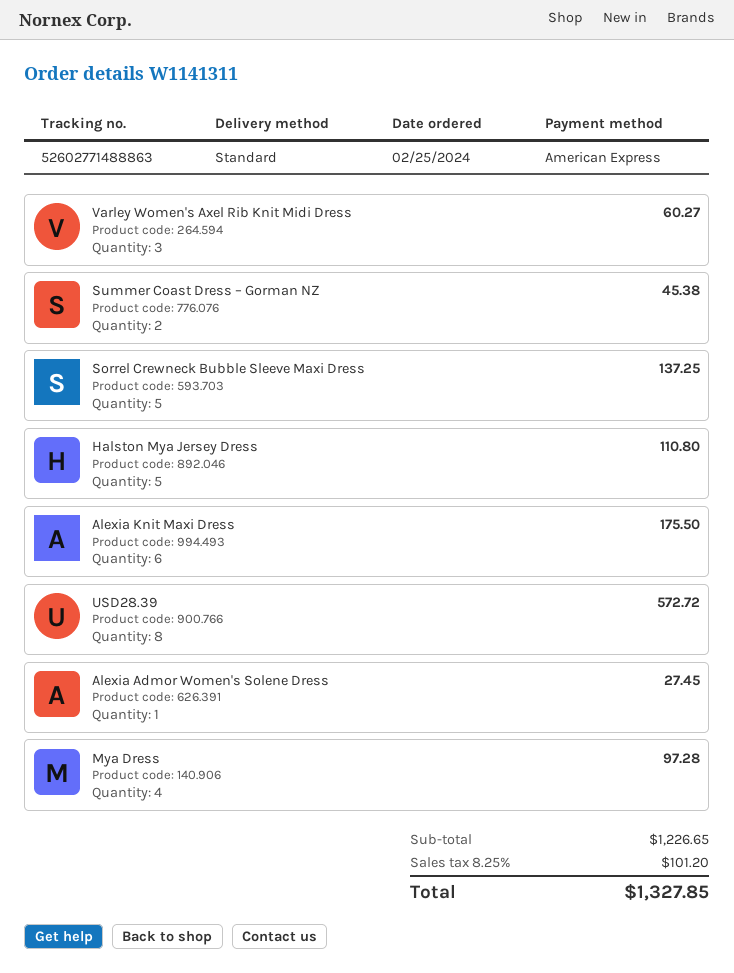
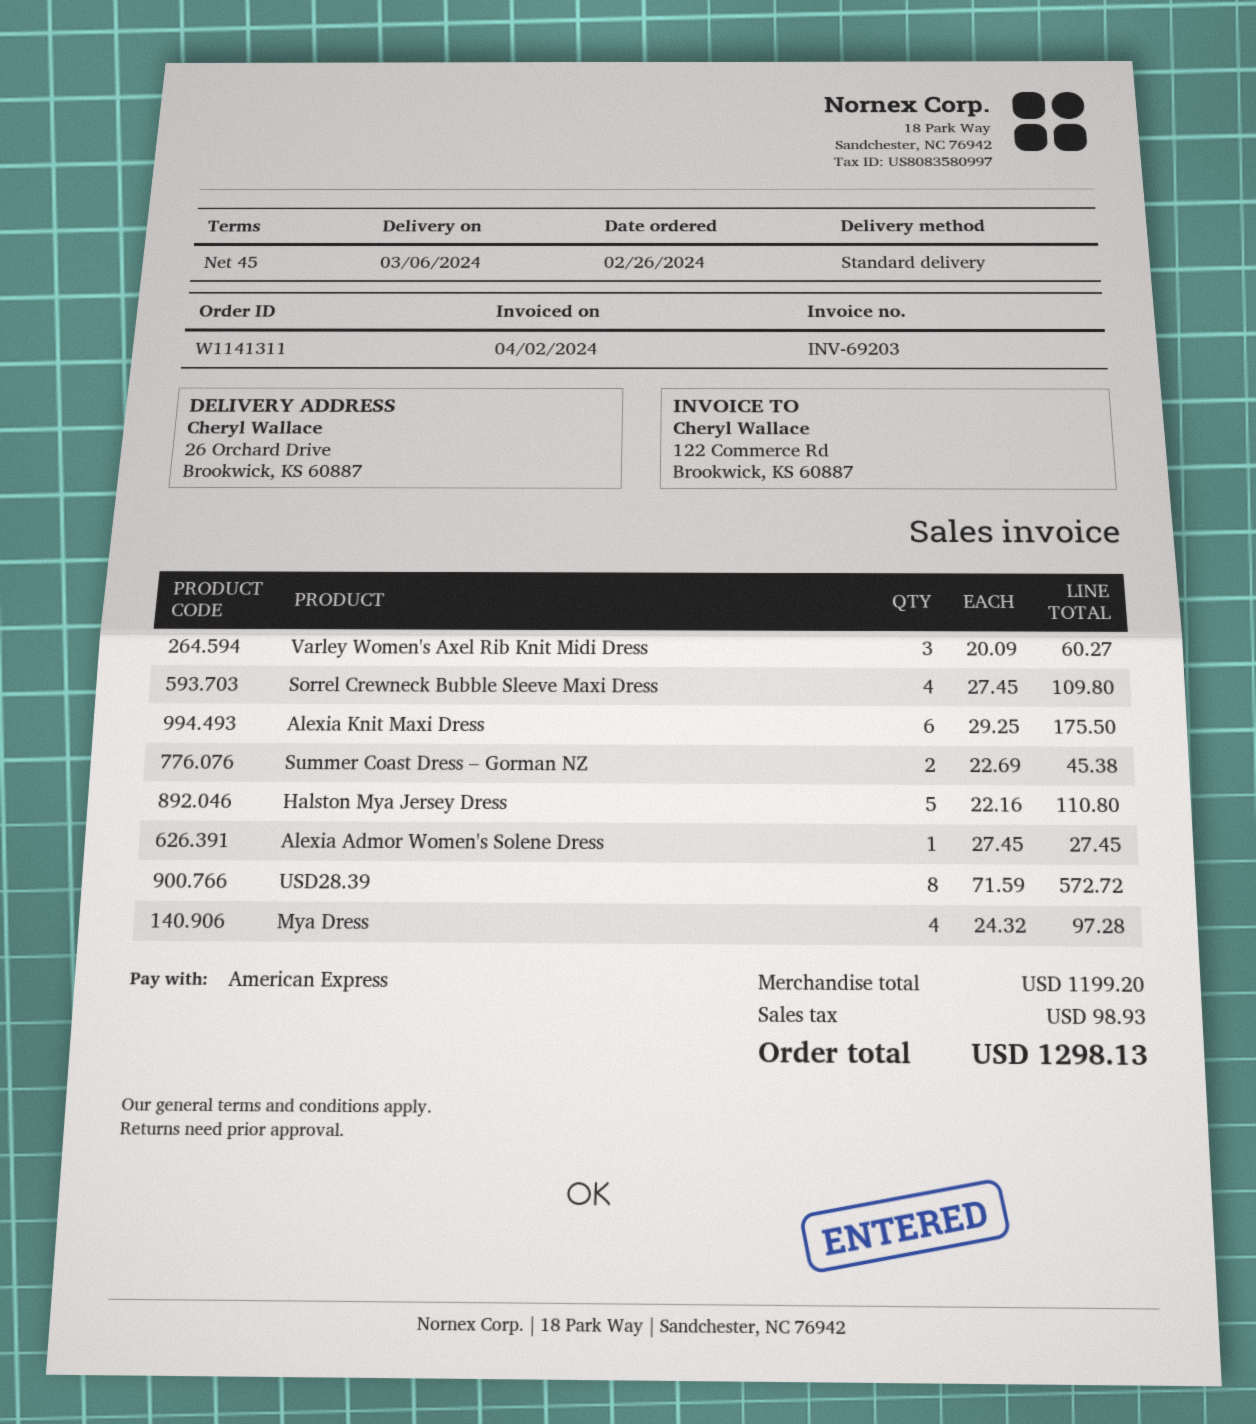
order date: 2024-02-25 -> 2024-02-26
Sorrel Crewneck Bubble Sleeve Maxi Dress: 5 for 137.25 -> 4 for 109.80
subtotal: 1226.65 -> 1199.20
tax: 101.20 -> 98.93
total: 1327.85 -> 1298.13

